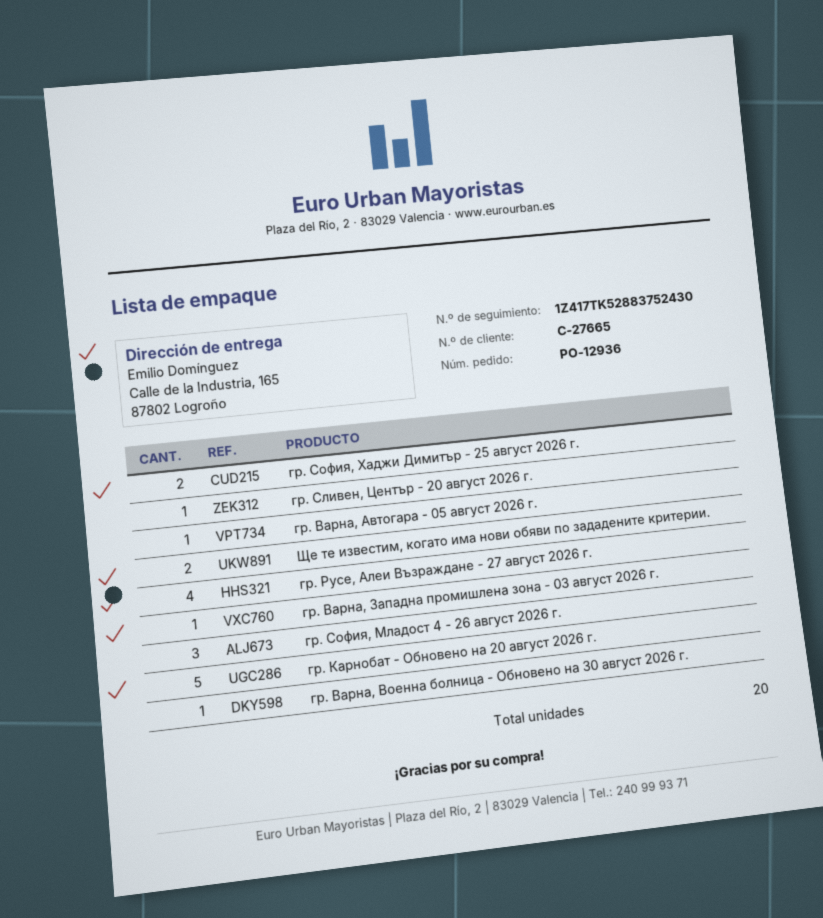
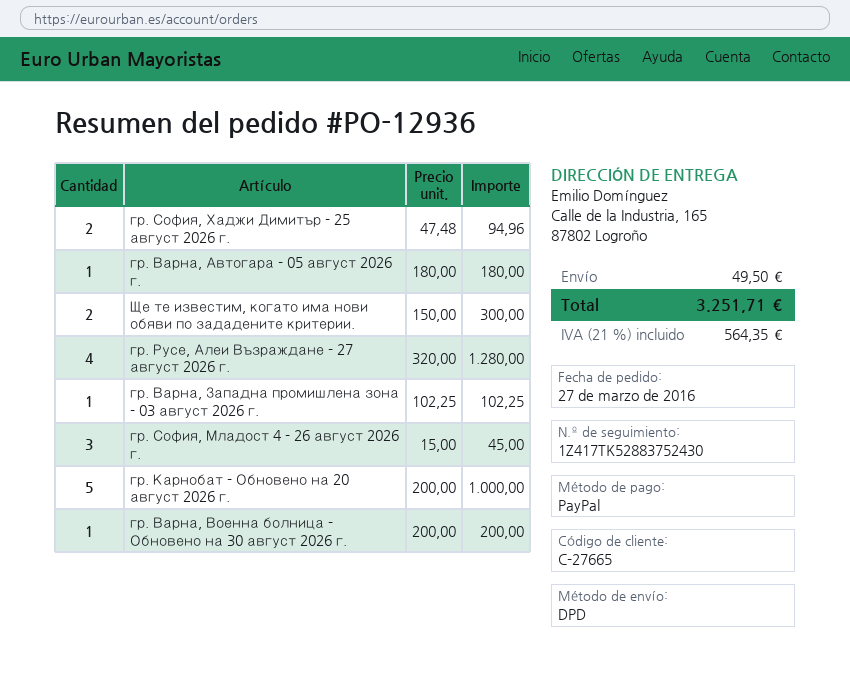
гр. Сливен, Център - 20 август 2026 г.: 1 -> none

